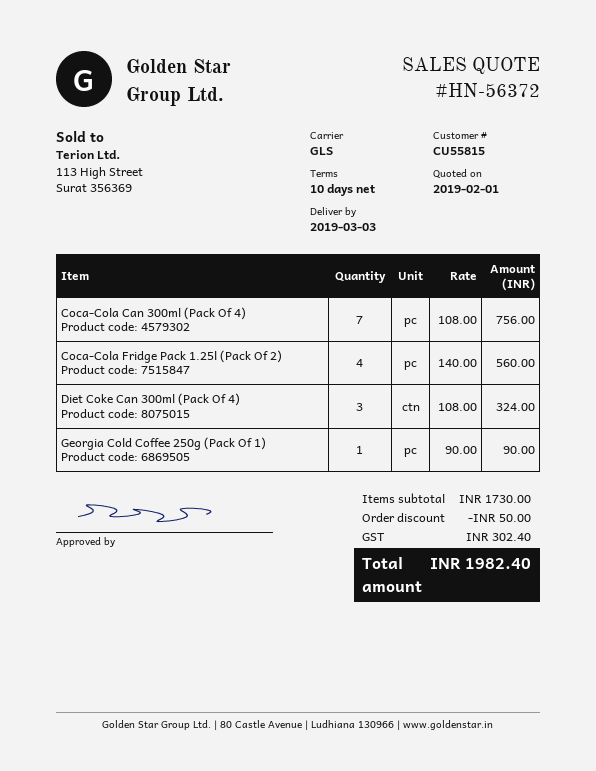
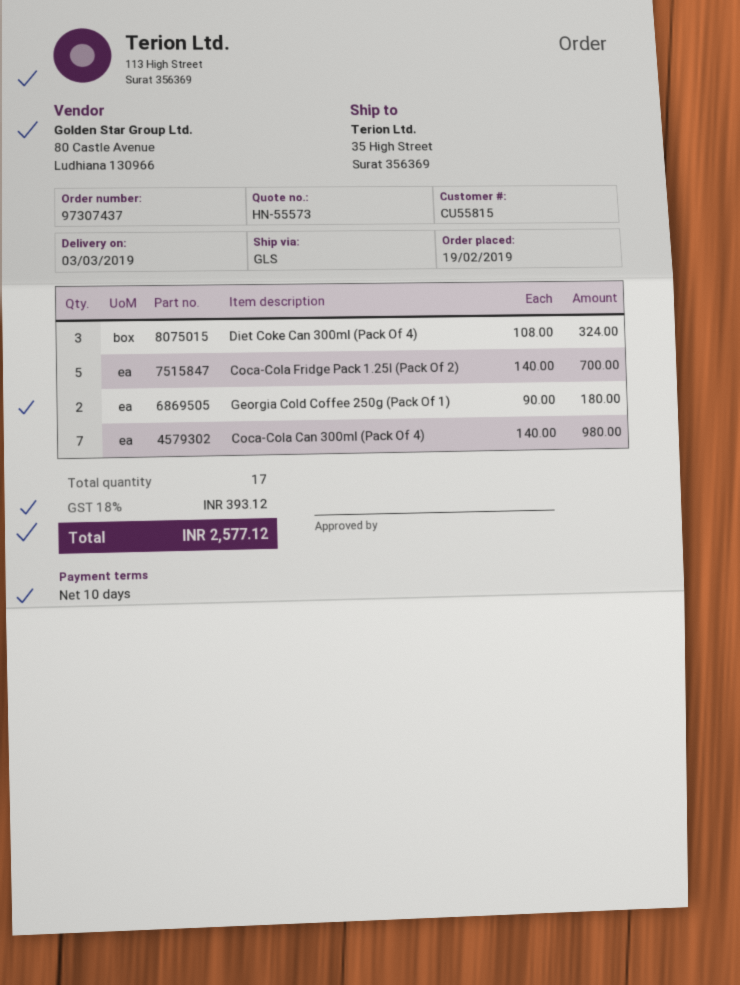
quote number: HN-56372 -> HN-55573
Coca-Cola Can 300ml (Pack Of 4): 7 x 108.00 = 756.00 -> 7 x 140.00 = 980.00
Coca-Cola Fridge Pack 1.25l (Pack Of 2): 4 x 140.00 = 560.00 -> 5 x 140.00 = 700.00
Georgia Cold Coffee 250g (Pack Of 1): 1 x 90.00 = 90.00 -> 2 x 90.00 = 180.00
discount: 50.00 -> none
tax: 302.40 -> 393.12
total: 1982.40 -> 2577.12

